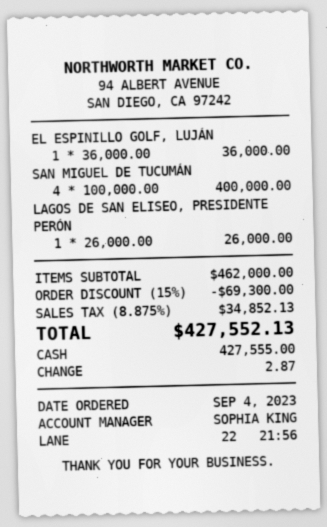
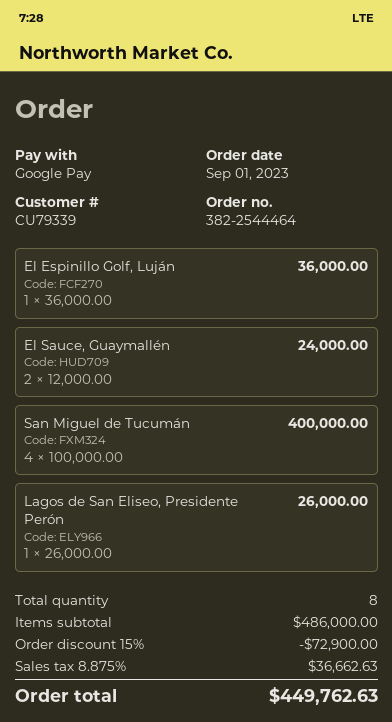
order date: 2023-09-04 -> 2023-09-01
payment method: cash -> Google Pay
El Sauce, Guaymallén: none -> 2 x 12000.00 = 24000.00
subtotal: 462000.00 -> 486000.00
discount: 15% = 69300.00 -> 15% = 72900.00
tax: 8.875% = 34852.13 -> 8.875% = 36662.63
total: 427552.13 -> 449762.63

